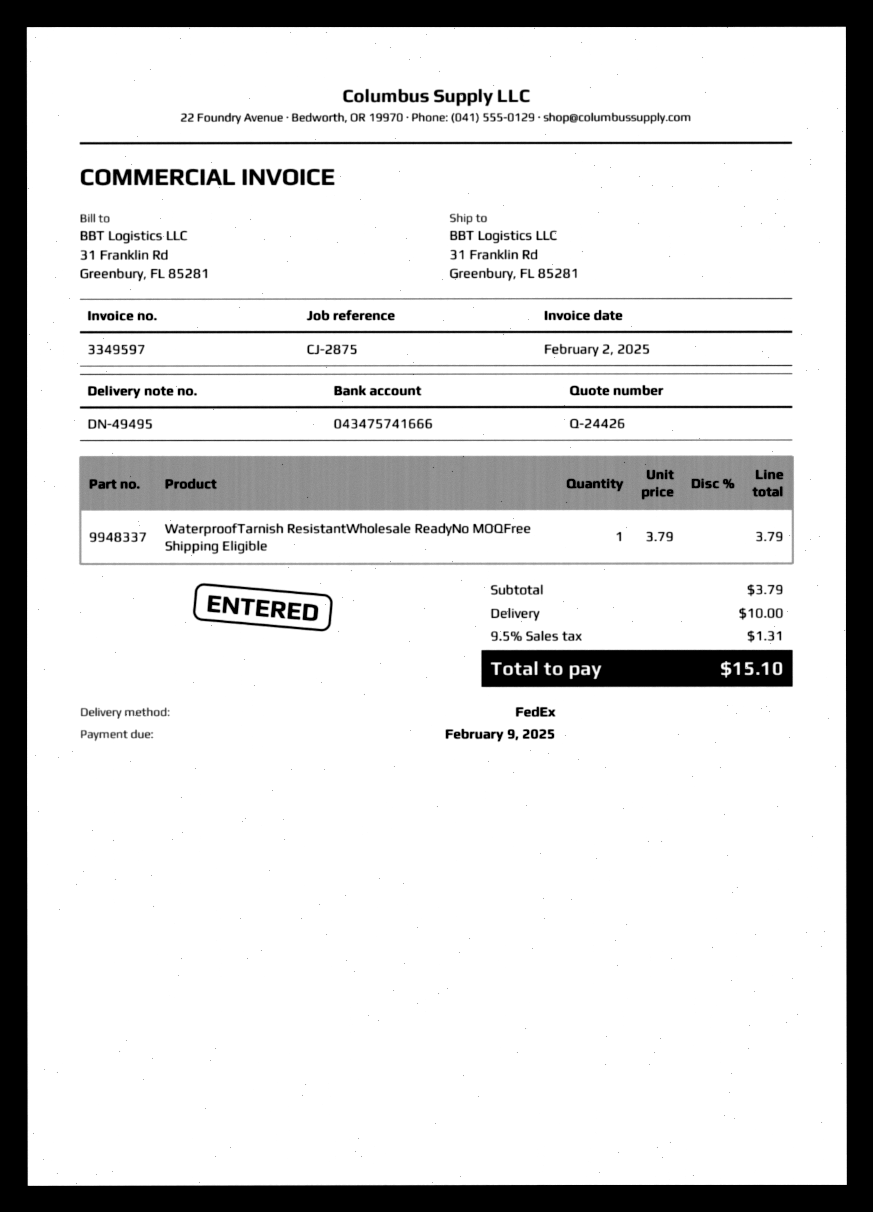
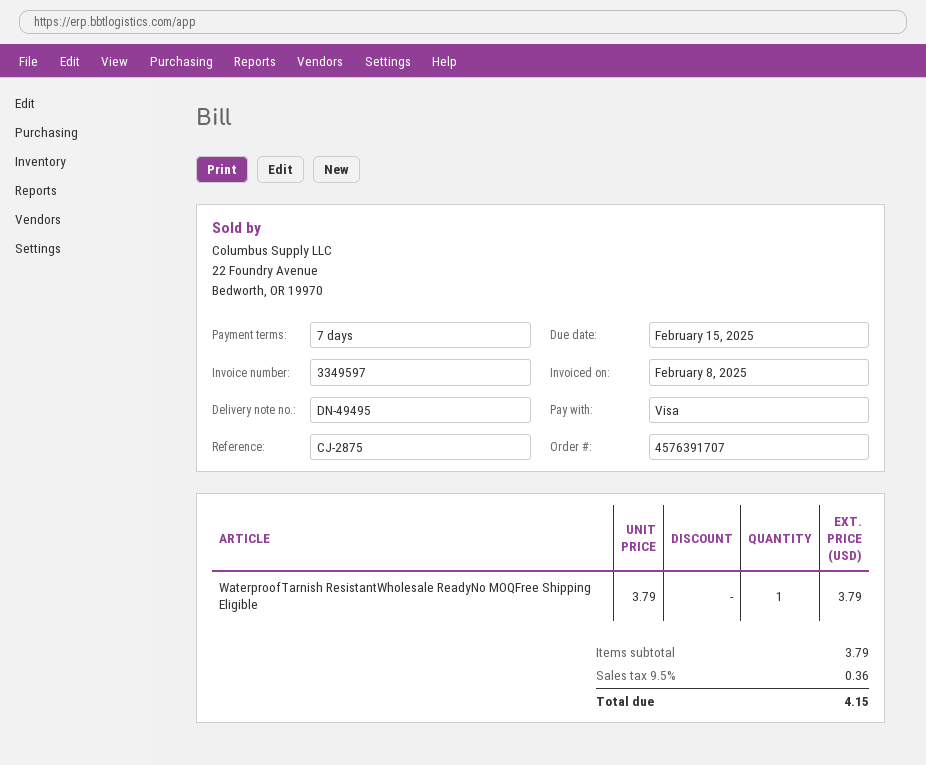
invoice date: 2025-02-02 -> 2025-02-08
due date: 2025-02-09 -> 2025-02-15
shipping: 10.00 -> none
tax: 9.5% = 1.31 -> 9.5% = 0.36
total: 15.10 -> 4.15

